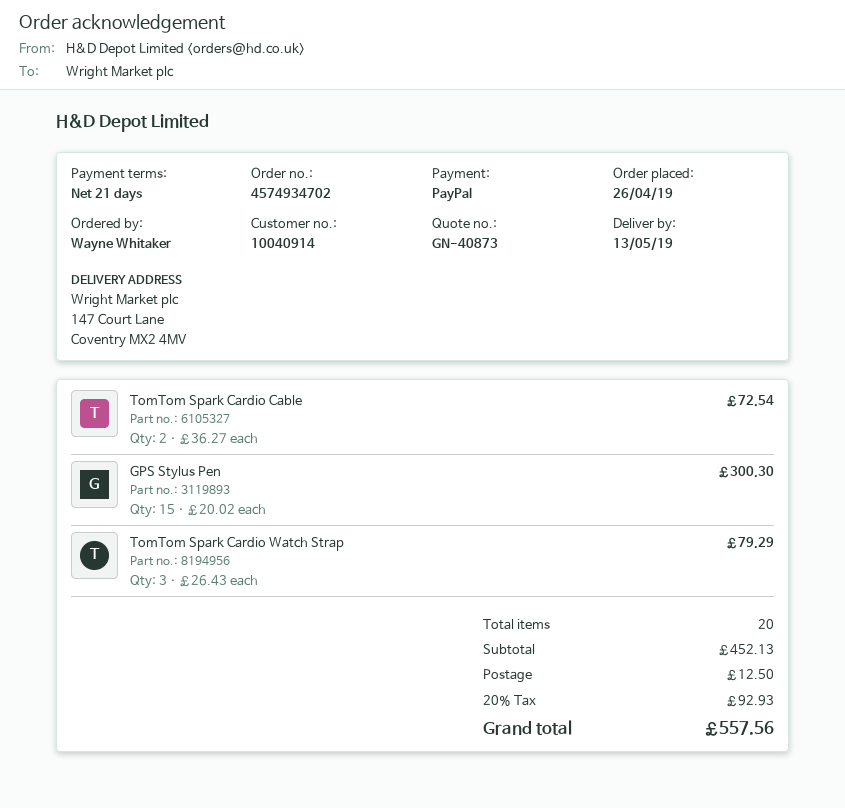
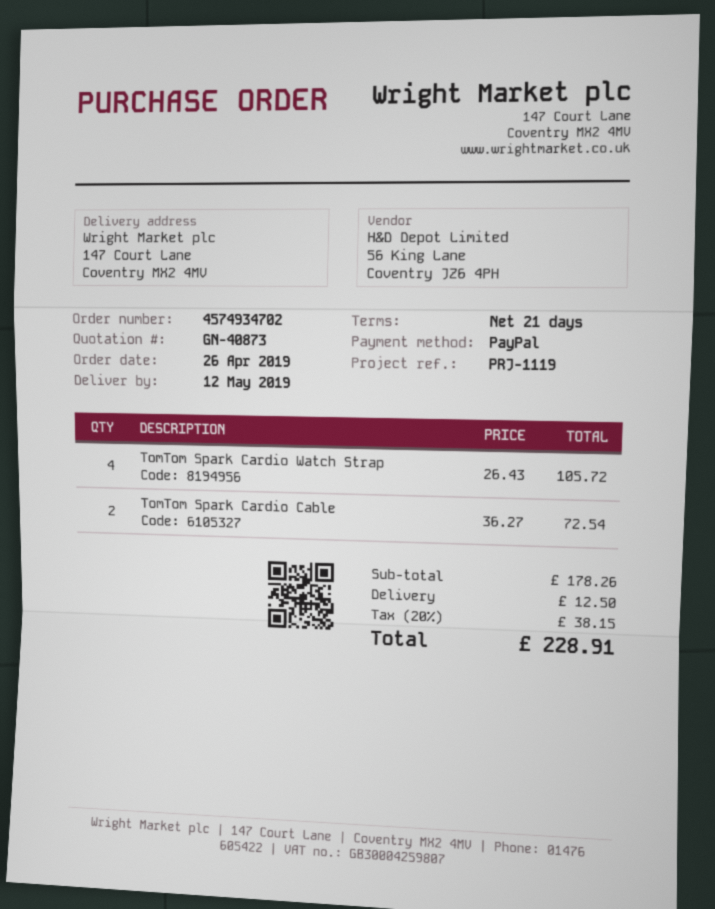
delivery date: 2019-05-13 -> 2019-05-12
GPS Stylus Pen: 15 x 20.02 = 300.30 -> none
TomTom Spark Cardio Watch Strap: 3 x 26.43 = 79.29 -> 4 x 26.43 = 105.72
subtotal: 452.13 -> 178.26
tax: 20% = 92.93 -> 20% = 38.15
total: 557.56 -> 228.91

